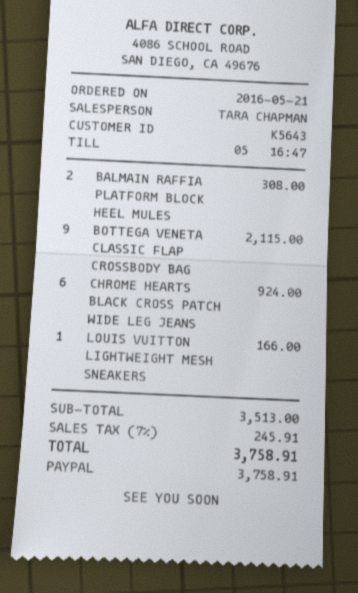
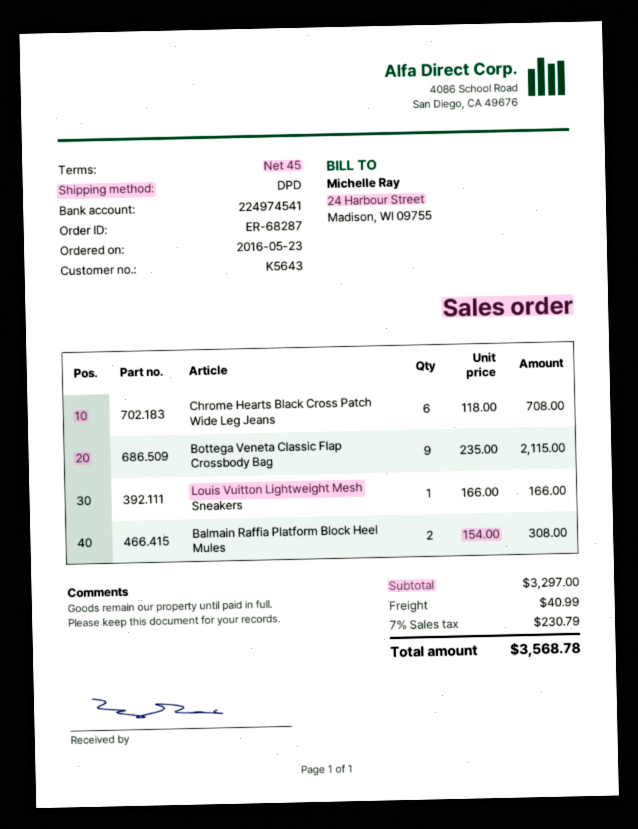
order date: 2016-05-21 -> 2016-05-23
CHROME HEARTS BLACK CROSS PATCH WIDE LEG JEANS: 6 for 924.00 -> 6 for 708.00
subtotal: 3513.00 -> 3297.00
shipping: none -> 40.99
tax: 7% = 245.91 -> 7% = 230.79
total: 3758.91 -> 3568.78

